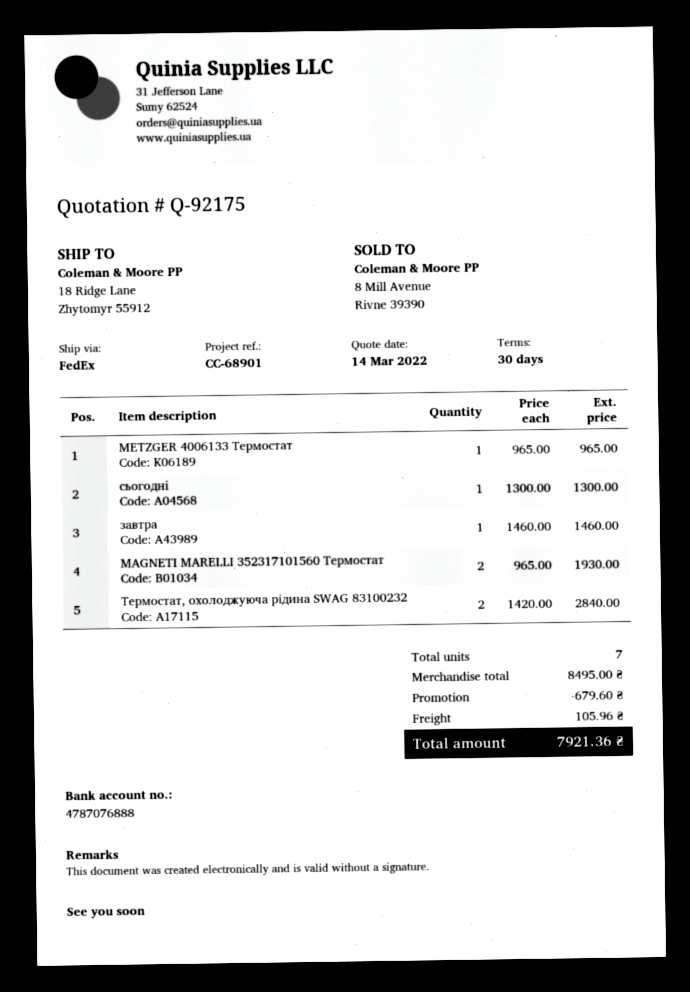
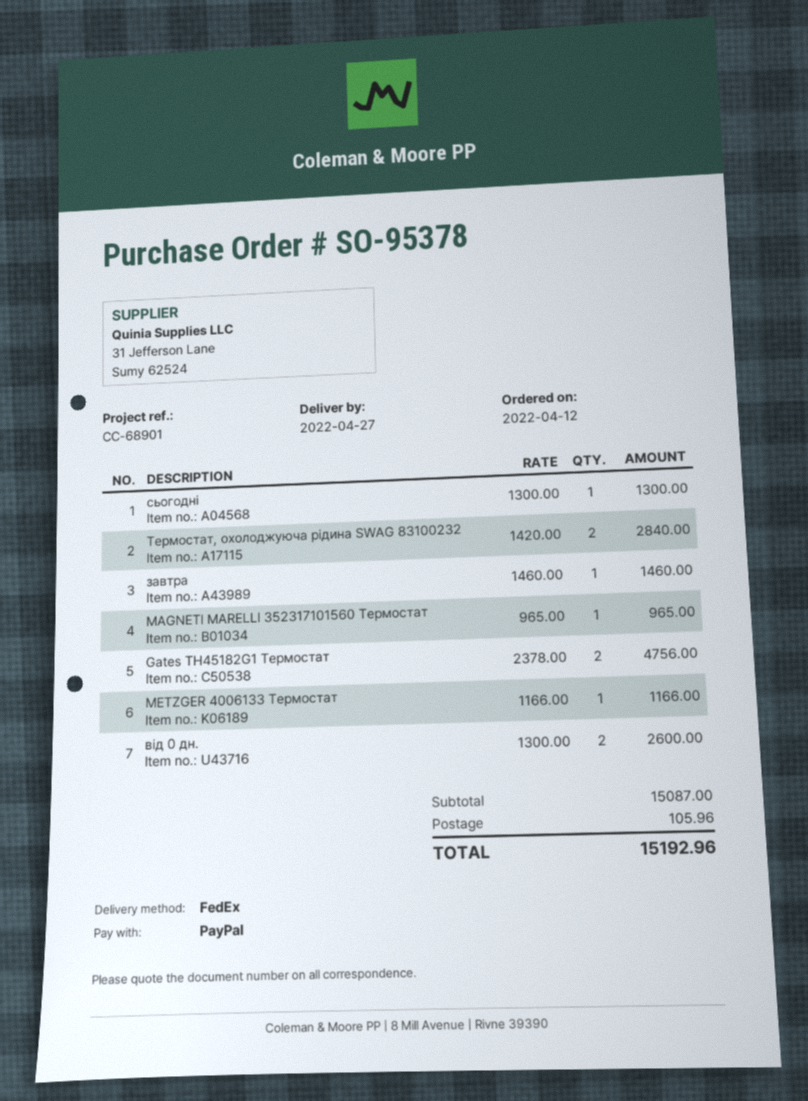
METZGER 4006133 Термостат: 1 x 965.00 = 965.00 -> 1 x 1166.00 = 1166.00
MAGNETI MARELLI 352317101560 Термостат: 2 x 965.00 = 1930.00 -> 1 x 965.00 = 965.00
Gates TH45182G1 Термостат: none -> 2 x 2378.00 = 4756.00
від 0 дн.: none -> 2 x 1300.00 = 2600.00
subtotal: 8495.00 -> 15087.00
discount: 679.60 -> none
total: 7921.36 -> 15192.96

